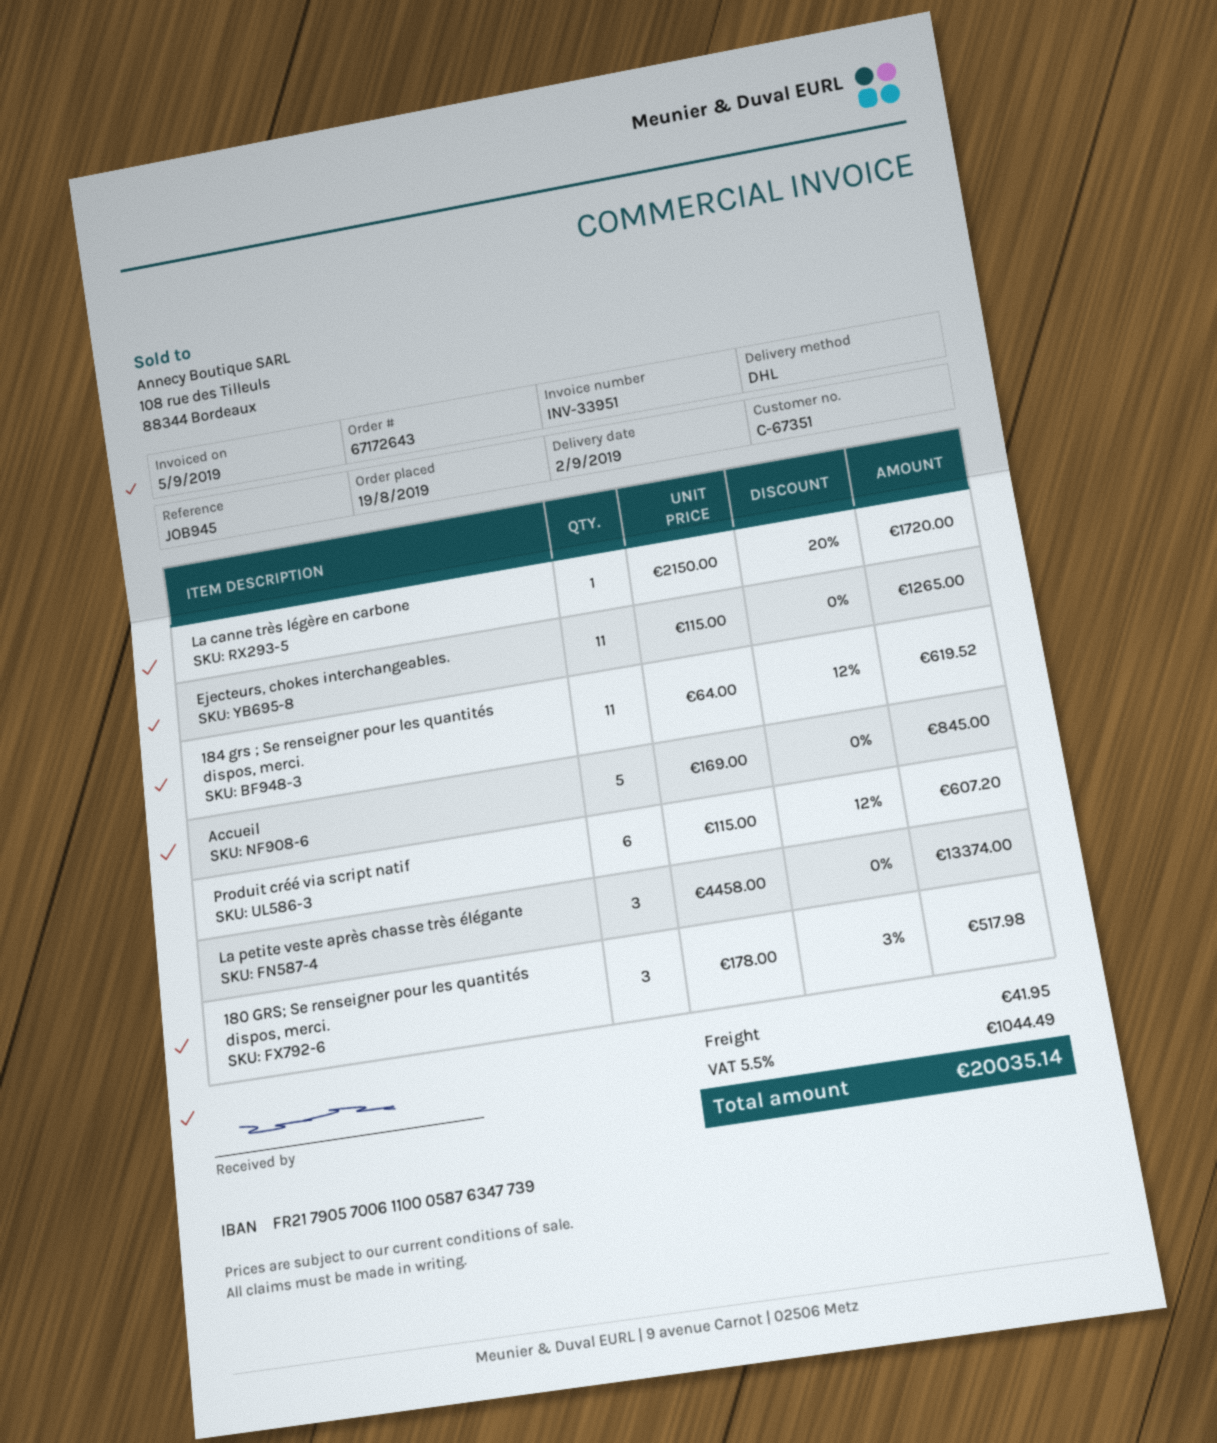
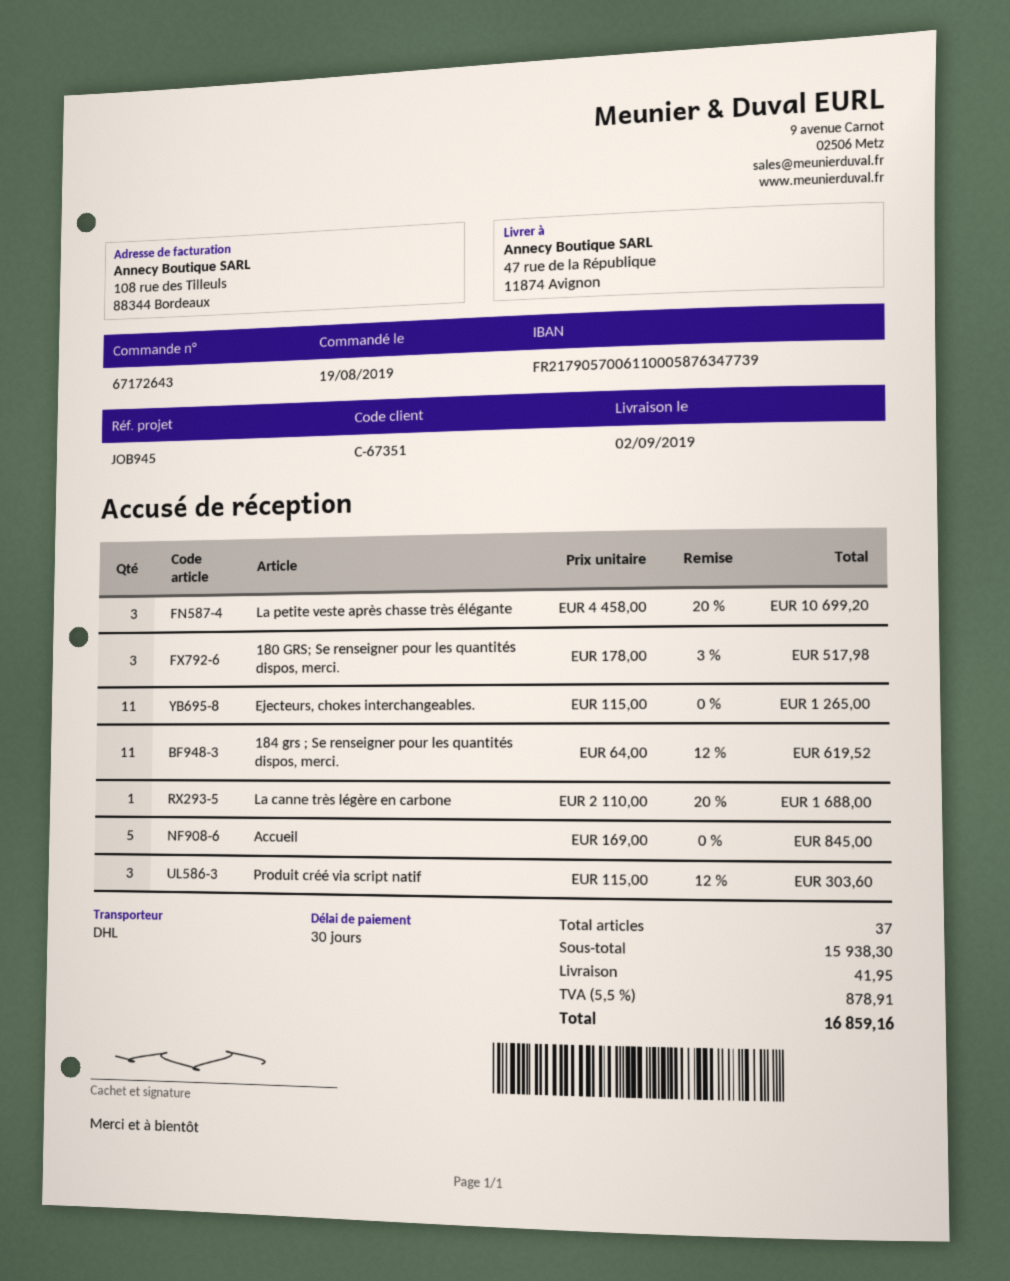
La canne très légère en carbone: 1 x 2150.00 - 20% = 1720.00 -> 1 x 2110.00 - 20% = 1688.00
Produit créé via script natif: 6 x 115.00 - 12% = 607.20 -> 3 x 115.00 - 12% = 303.60
La petite veste après chasse très élégante: 3 x 4458.00 = 13374.00 -> 3 x 4458.00 - 20% = 10699.20
tax: 5.5% = 1044.49 -> 5.5% = 878.91
total: 20035.14 -> 16859.16

